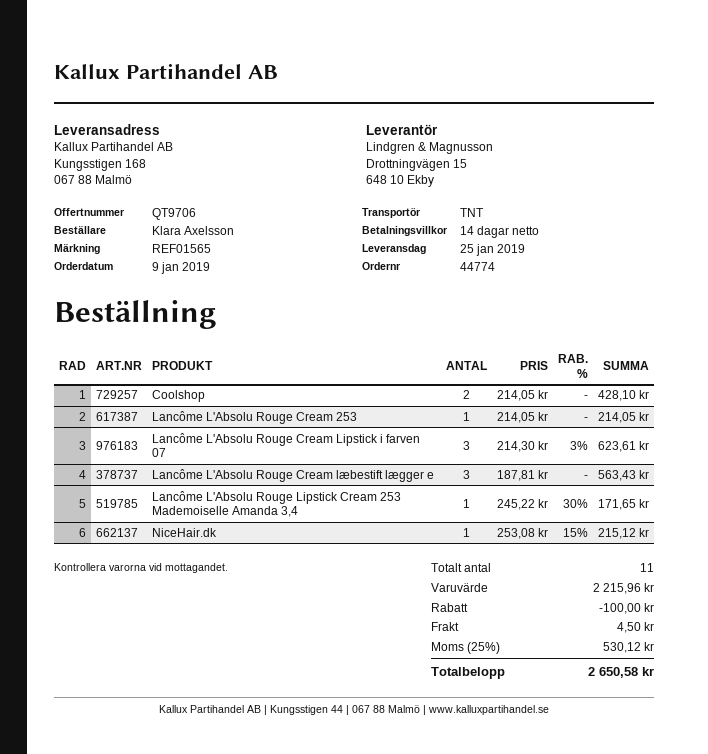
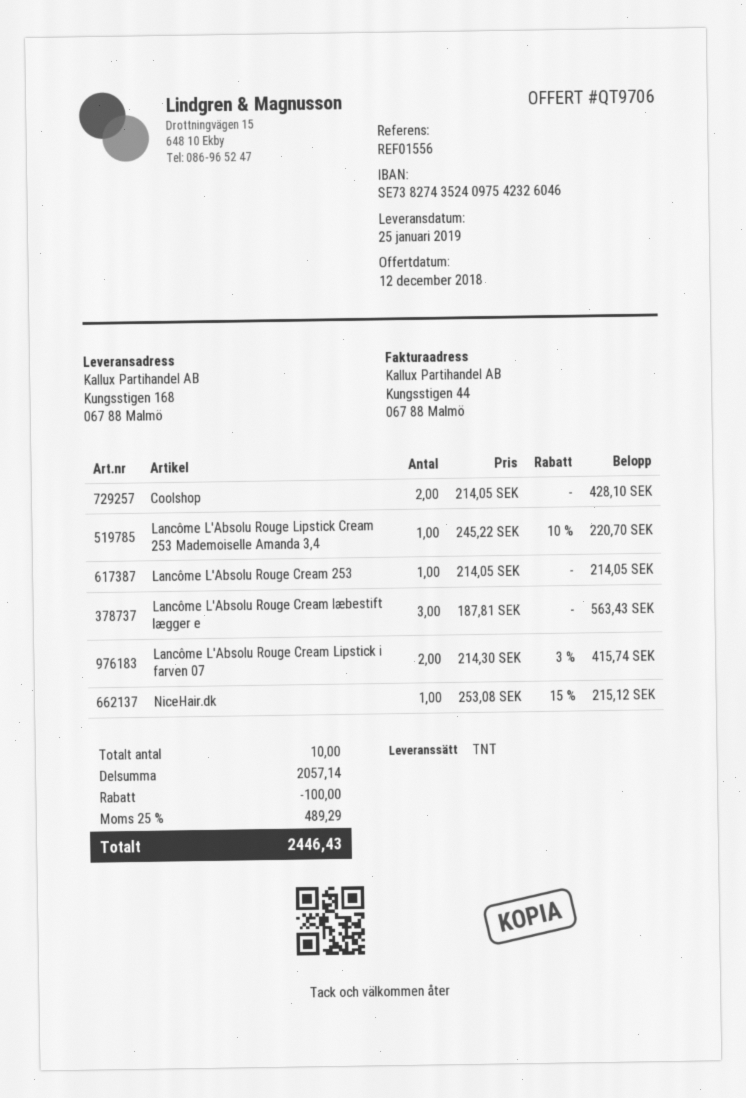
reference: REF01565 -> REF01556
Lancôme L'Absolu Rouge Cream Lipstick i farven 07: 3 x 214.30 - 3% = 623.61 -> 2 x 214.30 - 3% = 415.74
Lancôme L'Absolu Rouge Lipstick Cream 253 Mademoiselle Amanda 3,4: 1 x 245.22 - 30% = 171.65 -> 1 x 245.22 - 10% = 220.70
total quantity: 11 -> 10
subtotal: 2215.96 -> 2057.14
shipping: 4.50 -> none
tax: 25% = 530.12 -> 25% = 489.29
total: 2650.58 -> 2446.43

